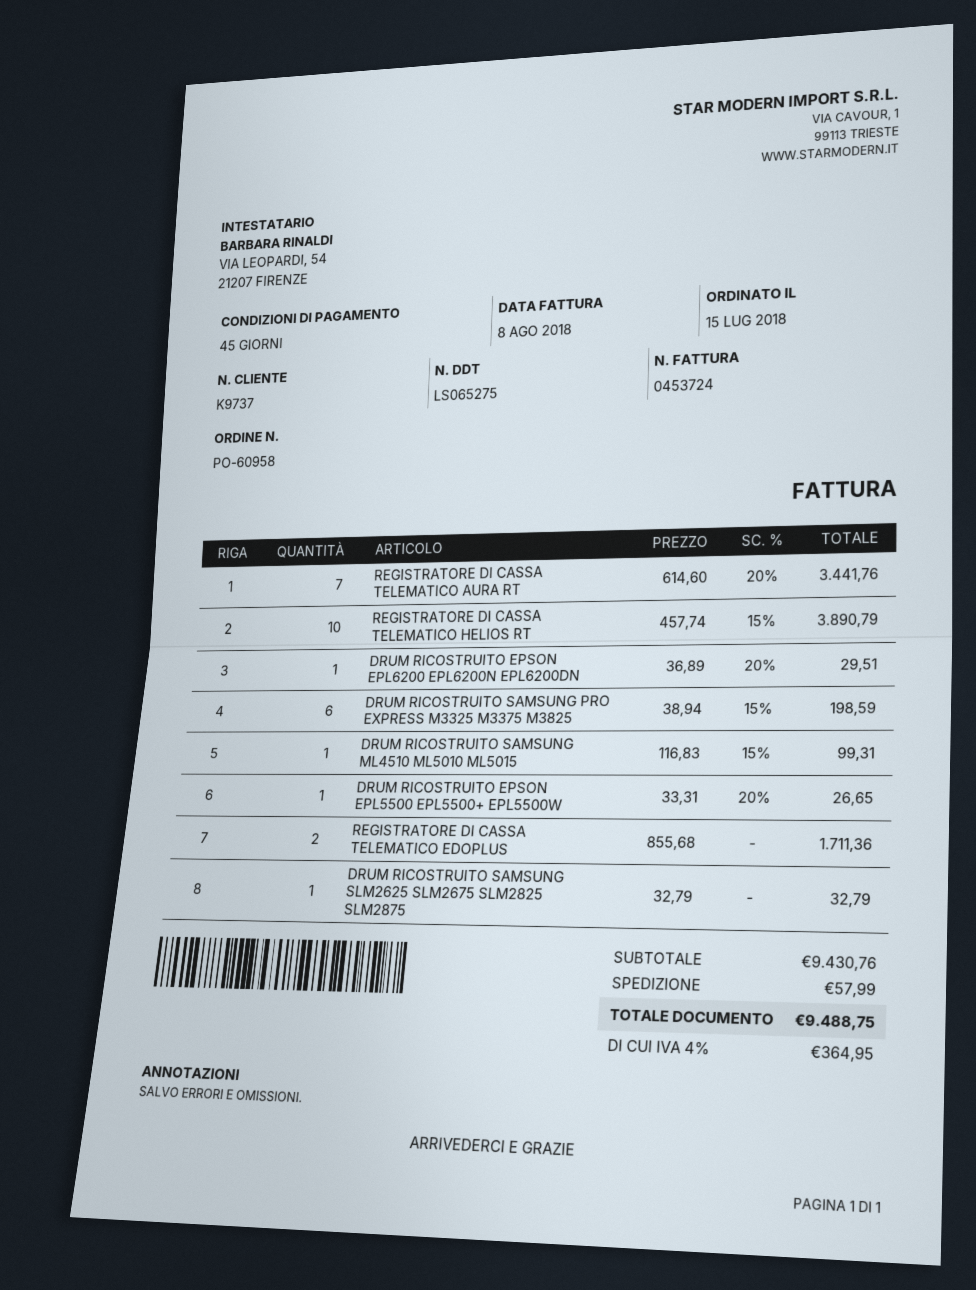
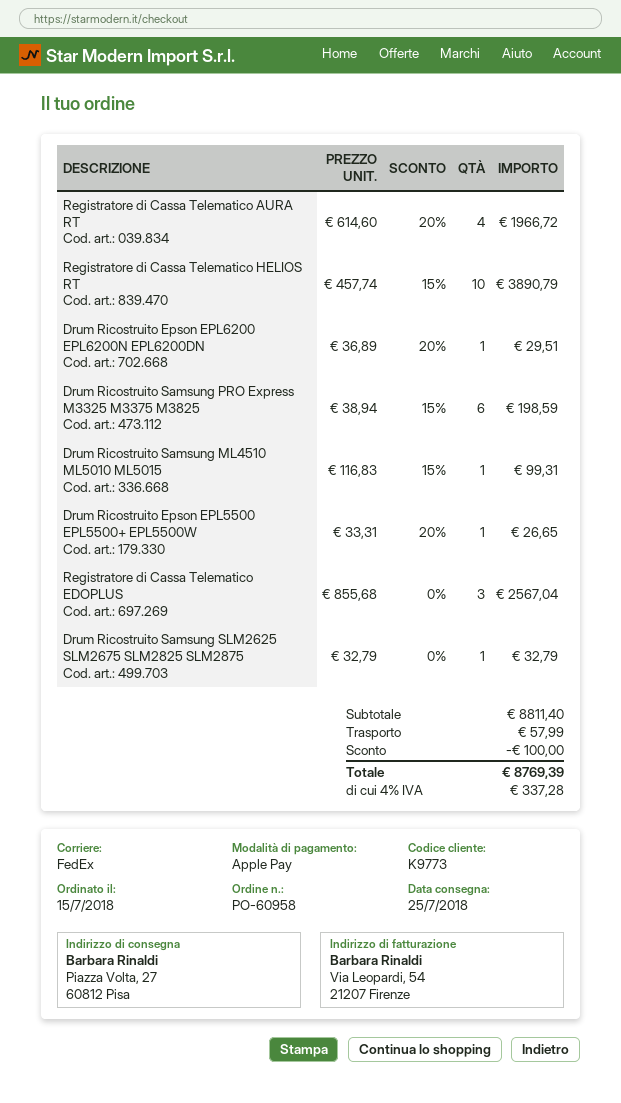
customer number: K9737 -> K9773
REGISTRATORE DI CASSA TELEMATICO AURA RT: 7 x 614.60 - 20% = 3441.76 -> 4 x 614.60 - 20% = 1966.72
REGISTRATORE DI CASSA TELEMATICO EDOPLUS: 2 x 855.68 = 1711.36 -> 3 x 855.68 = 2567.04
subtotal: 9430.76 -> 8811.40
discount: none -> 100.00
tax: 4% = 364.95 -> 4% = 337.28
total: 9488.75 -> 8769.39

